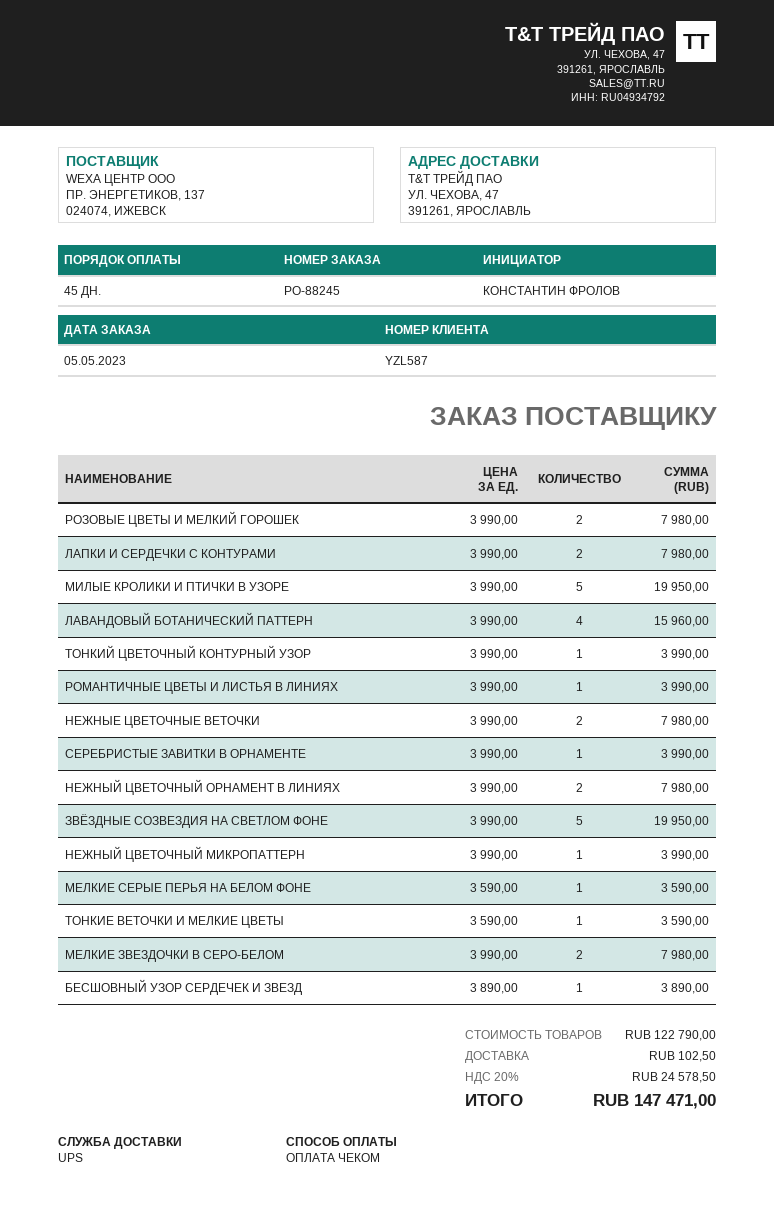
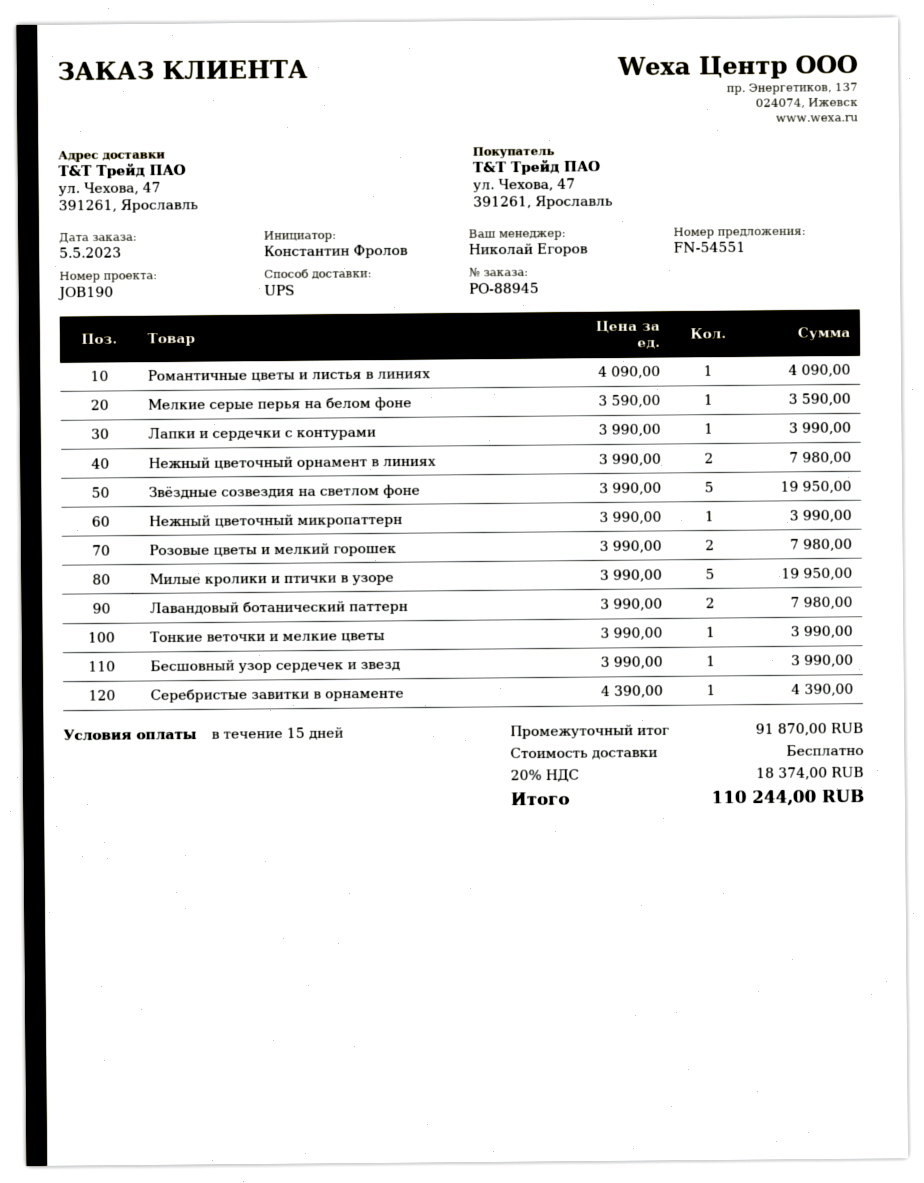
order number: PO-88245 -> PO-88945
payment terms: 45 days -> 15 days
ЛАПКИ И СЕРДЕЧКИ С КОНТУРАМИ: 2 x 3990.00 = 7980.00 -> 1 x 3990.00 = 3990.00
ЛАВАНДОВЫЙ БОТАНИЧЕСКИЙ ПАТТЕРН: 4 x 3990.00 = 15960.00 -> 2 x 3990.00 = 7980.00
ТОНКИЙ ЦВЕТОЧНЫЙ КОНТУРНЫЙ УЗОР: 1 x 3990.00 = 3990.00 -> none
РОМАНТИЧНЫЕ ЦВЕТЫ И ЛИСТЬЯ В ЛИНИЯХ: 1 x 3990.00 = 3990.00 -> 1 x 4090.00 = 4090.00
НЕЖНЫЕ ЦВЕТОЧНЫЕ ВЕТОЧКИ: 2 x 3990.00 = 7980.00 -> none
СЕРЕБРИСТЫЕ ЗАВИТКИ В ОРНАМЕНТЕ: 1 x 3990.00 = 3990.00 -> 1 x 4390.00 = 4390.00
ТОНКИЕ ВЕТОЧКИ И МЕЛКИЕ ЦВЕТЫ: 1 x 3590.00 = 3590.00 -> 1 x 3990.00 = 3990.00
МЕЛКИЕ ЗВЕЗДОЧКИ В СЕРО-БЕЛОМ: 2 x 3990.00 = 7980.00 -> none
БЕСШОВНЫЙ УЗОР СЕРДЕЧЕК И ЗВЕЗД: 1 x 3890.00 = 3890.00 -> 1 x 3990.00 = 3990.00
subtotal: 122790.00 -> 91870.00
shipping: 102.50 -> 0.00
tax: 20% = 24578.50 -> 20% = 18374.00
total: 147471.00 -> 110244.00

